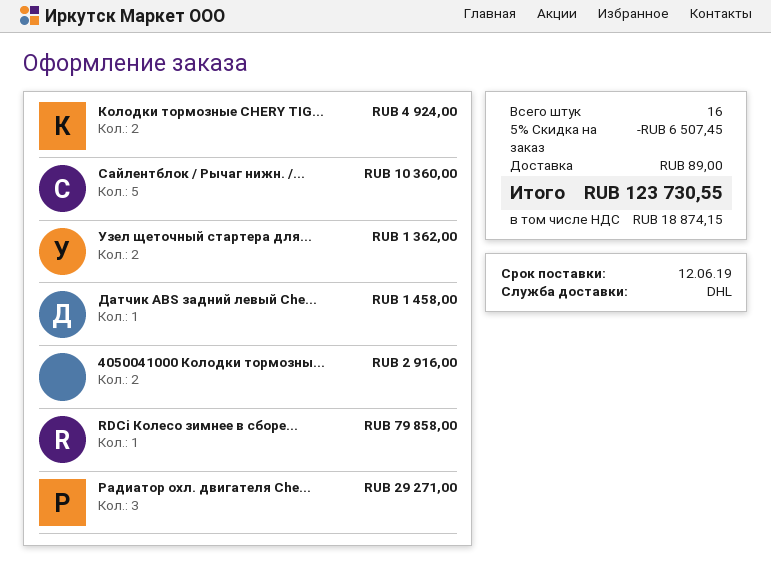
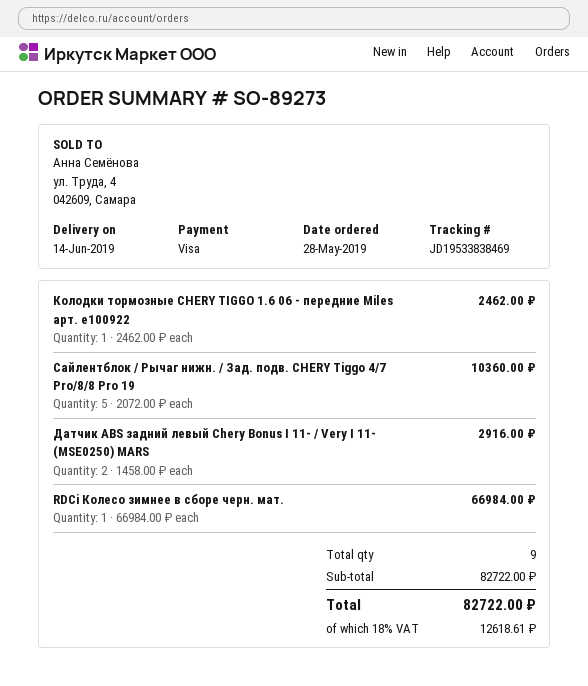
delivery date: 2019-06-12 -> 2019-06-14
Колодки тормозные CHERY TIG...: 2 for 4924.00 -> 1 for 2462.00
Узел щеточный стартера для...: 2 for 1362.00 -> none
Датчик ABS задний левый Che...: 1 for 1458.00 -> 2 for 2916.00
4050041000 Колодки тормозны...: 2 for 2916.00 -> none
RDCi Колесо зимнее в сборе...: 1 for 79858.00 -> 1 for 66984.00
Радиатор охл. двигателя Che...: 3 for 29271.00 -> none
total quantity: 16 -> 9
discount: 5% = 6507.45 -> none
shipping: 89.00 -> none
tax: 18874.15 -> 12618.61
total: 123730.55 -> 82722.00

